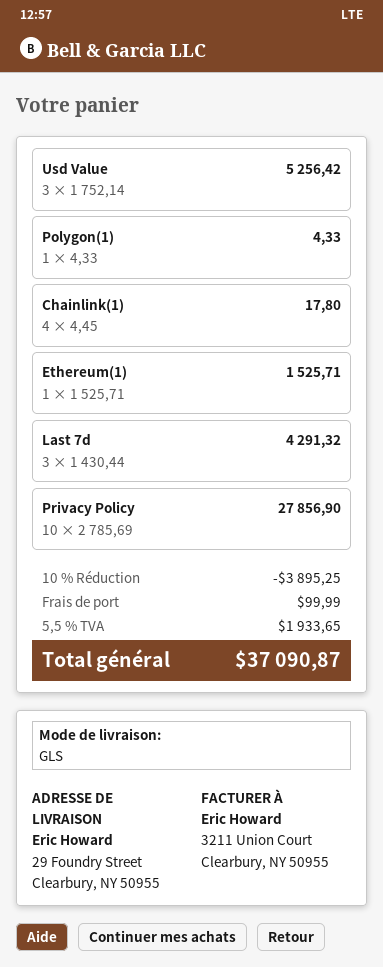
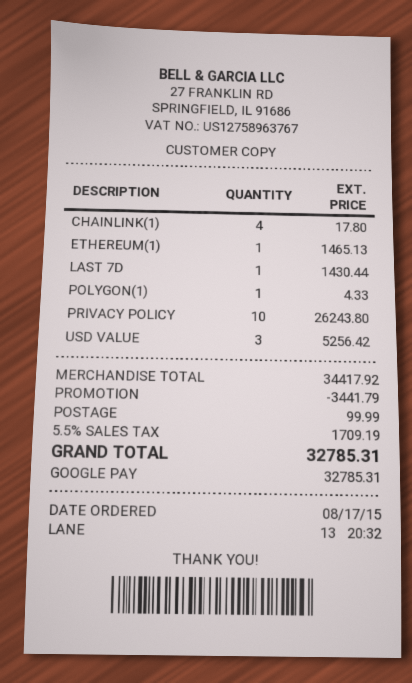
Ethereum(1): 1 for 1525.71 -> 1 for 1465.13
Last 7d: 3 for 4291.32 -> 1 for 1430.44
Privacy Policy: 10 for 27856.90 -> 10 for 26243.80
discount: 3895.25 -> 3441.79
tax: 5.5% = 1933.65 -> 5.5% = 1709.19
total: 37090.87 -> 32785.31

